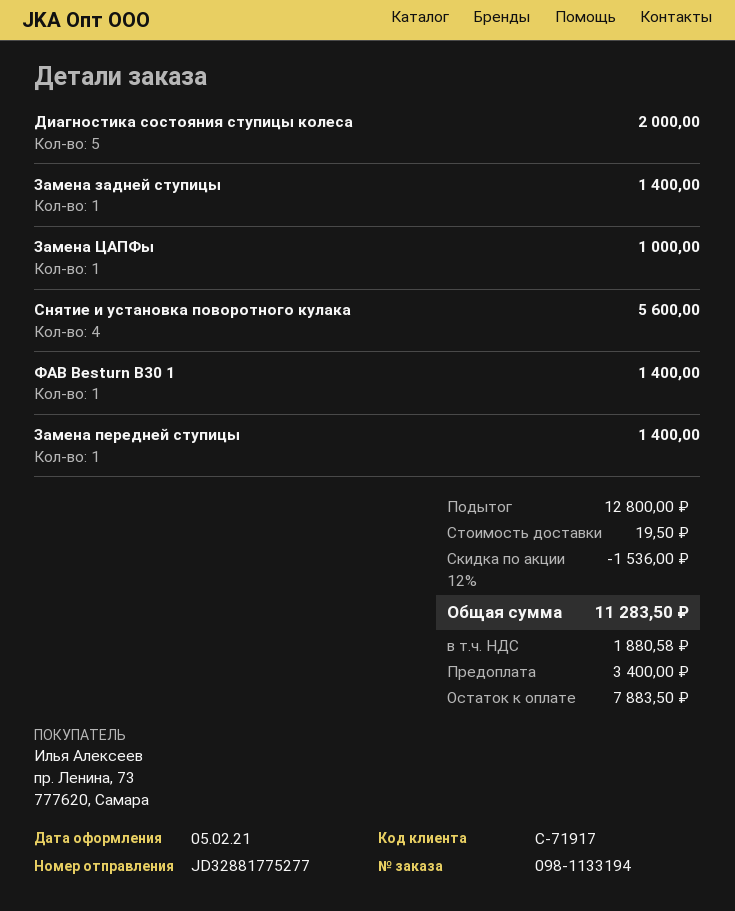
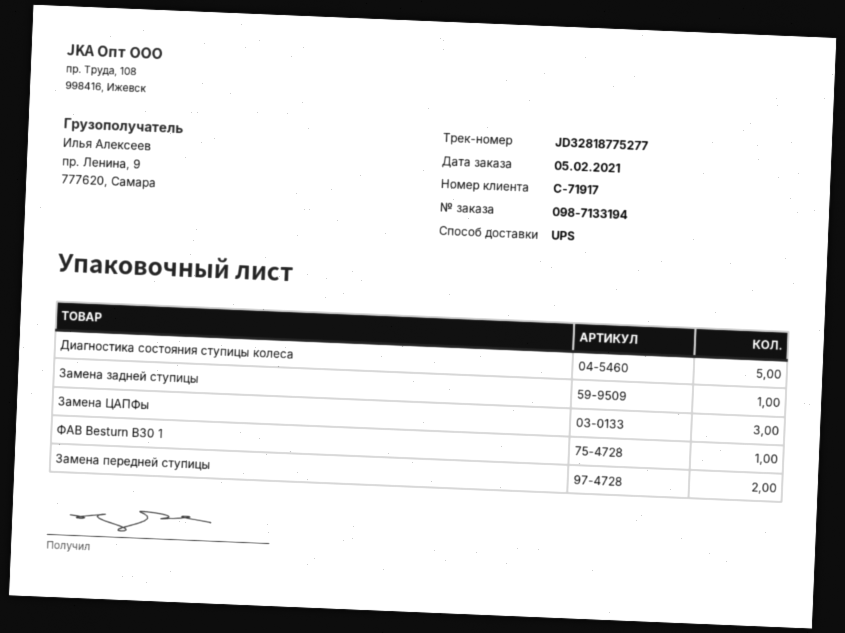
order number: 098-1133194 -> 098-7133194
tracking number: JD32881775277 -> JD32818775277
Замена ЦАПФы: 1 -> 3
Снятие и установка поворотного кулака: 4 -> none
Замена передней ступицы: 1 -> 2

